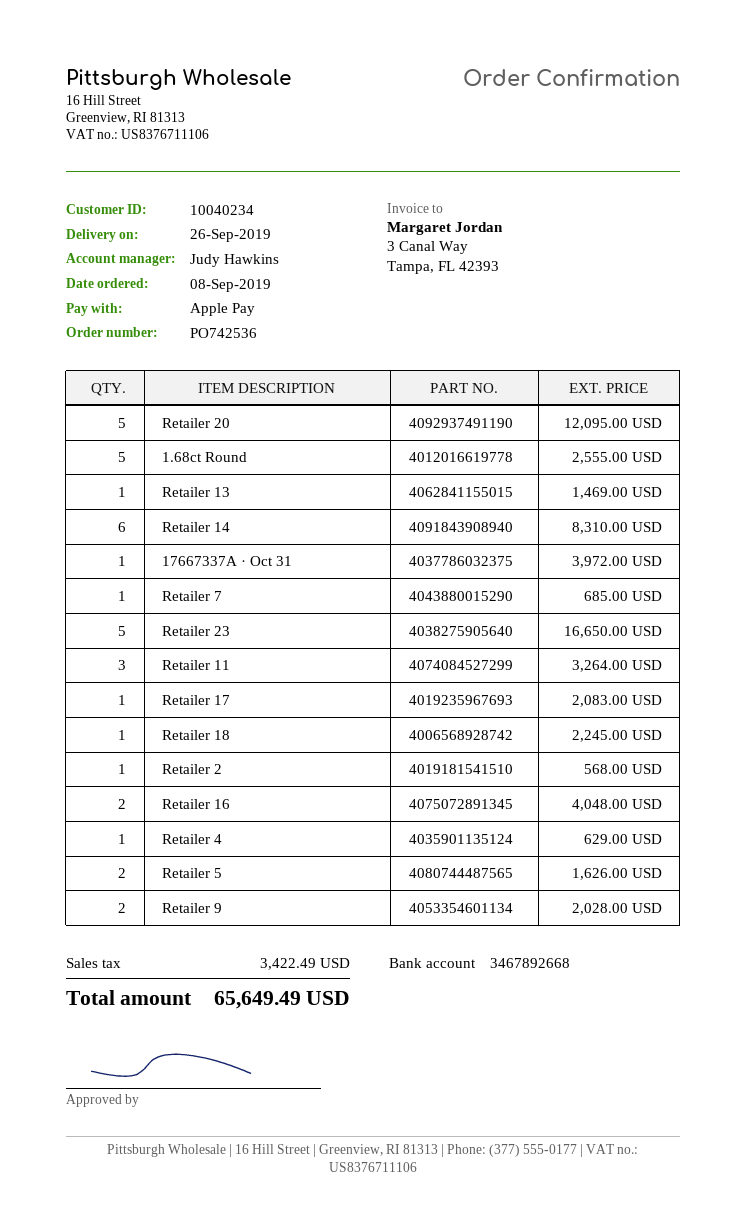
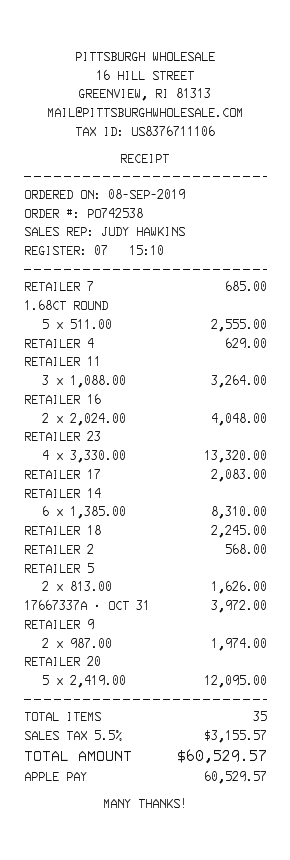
order number: PO742536 -> PO742538
Retailer 13: 1 for 1469.00 -> none
Retailer 23: 5 for 16650.00 -> 4 for 13320.00
Retailer 9: 2 for 2028.00 -> 2 for 1974.00
tax: 3422.49 -> 3155.57
total: 65649.49 -> 60529.57

